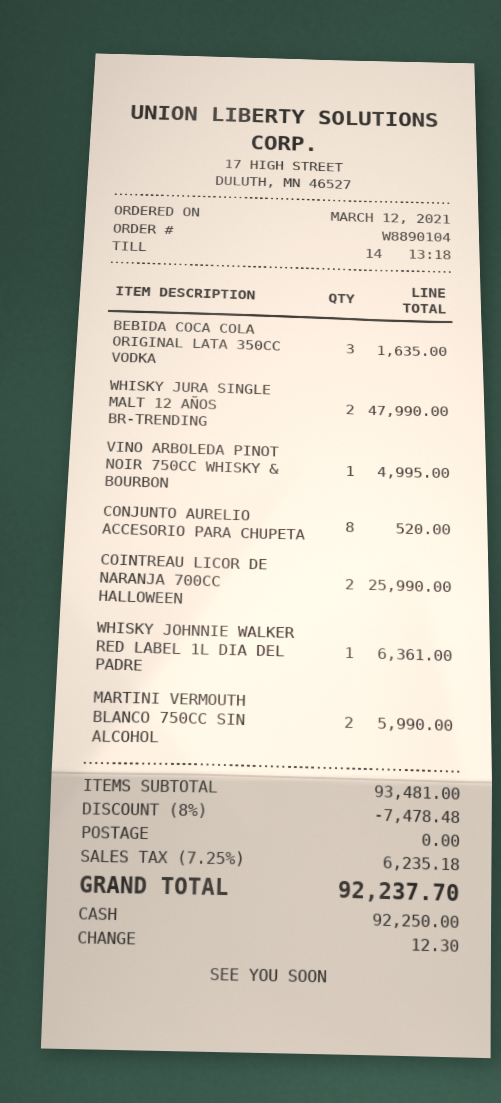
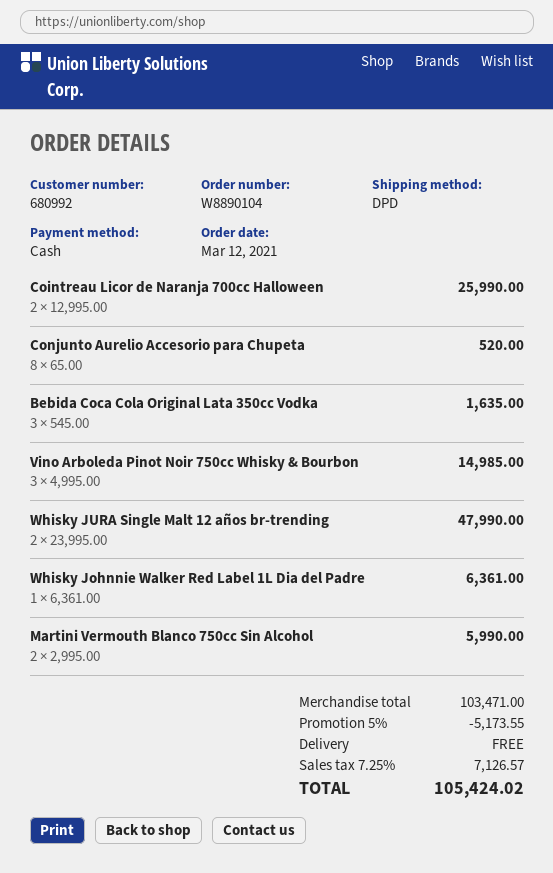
VINO ARBOLEDA PINOT NOIR 750CC WHISKY & BOURBON: 1 for 4995.00 -> 3 for 14985.00
subtotal: 93481.00 -> 103471.00
discount: 8% = 7478.48 -> 5% = 5173.55
tax: 7.25% = 6235.18 -> 7.25% = 7126.57
total: 92237.70 -> 105424.02

